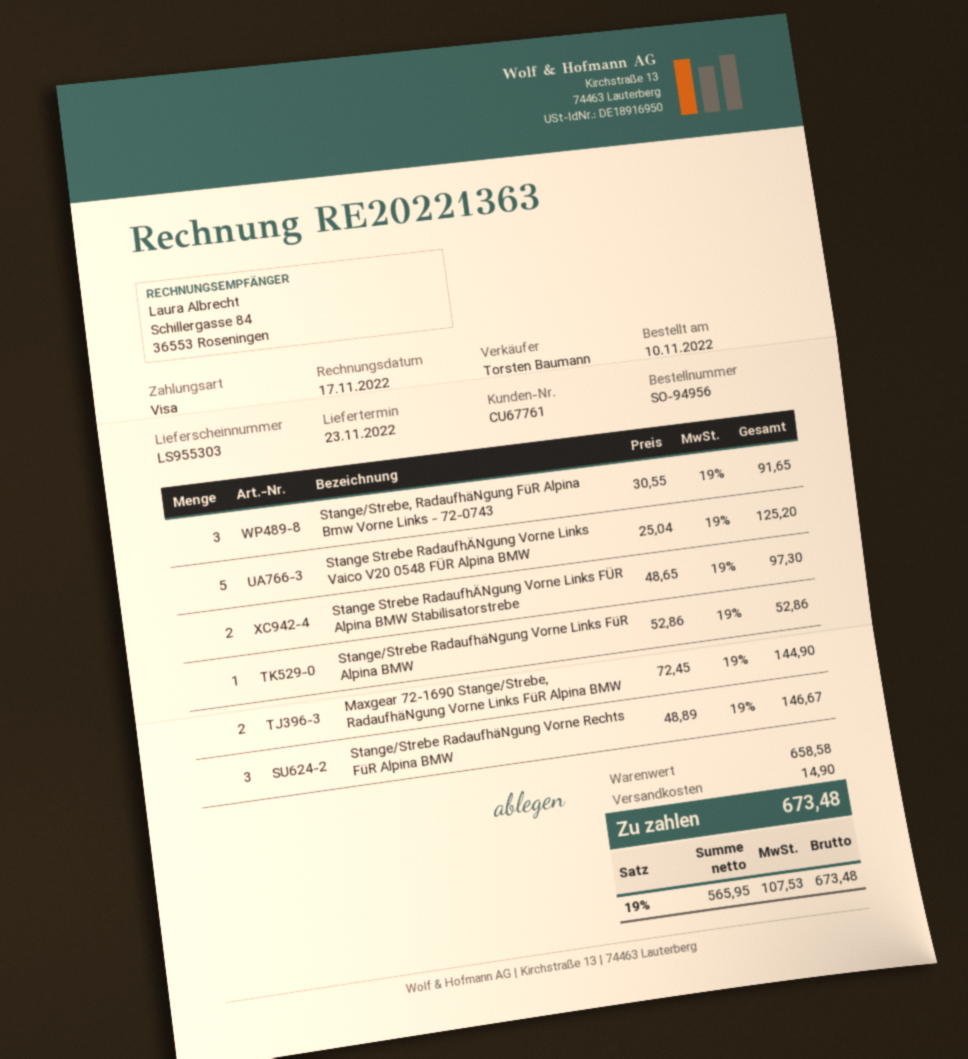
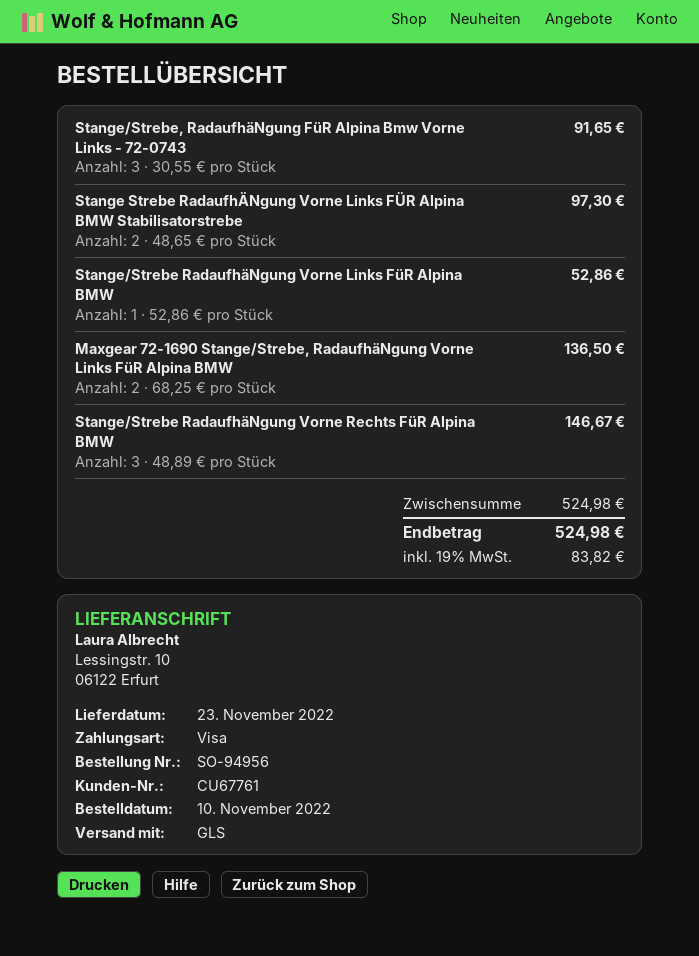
Stange Strebe RadaufhÄNgung Vorne Links Vaico V20 0548 FÜR Alpina BMW: 5 x 25.04 = 125.20 -> none
Maxgear 72-1690 Stange/Strebe, RadaufhäNgung Vorne Links FüR Alpina BMW: 2 x 72.45 = 144.90 -> 2 x 68.25 = 136.50
subtotal: 658.58 -> 524.98
shipping: 14.90 -> none
tax: 19% = 107.53 -> 19% = 83.82
total: 673.48 -> 524.98

